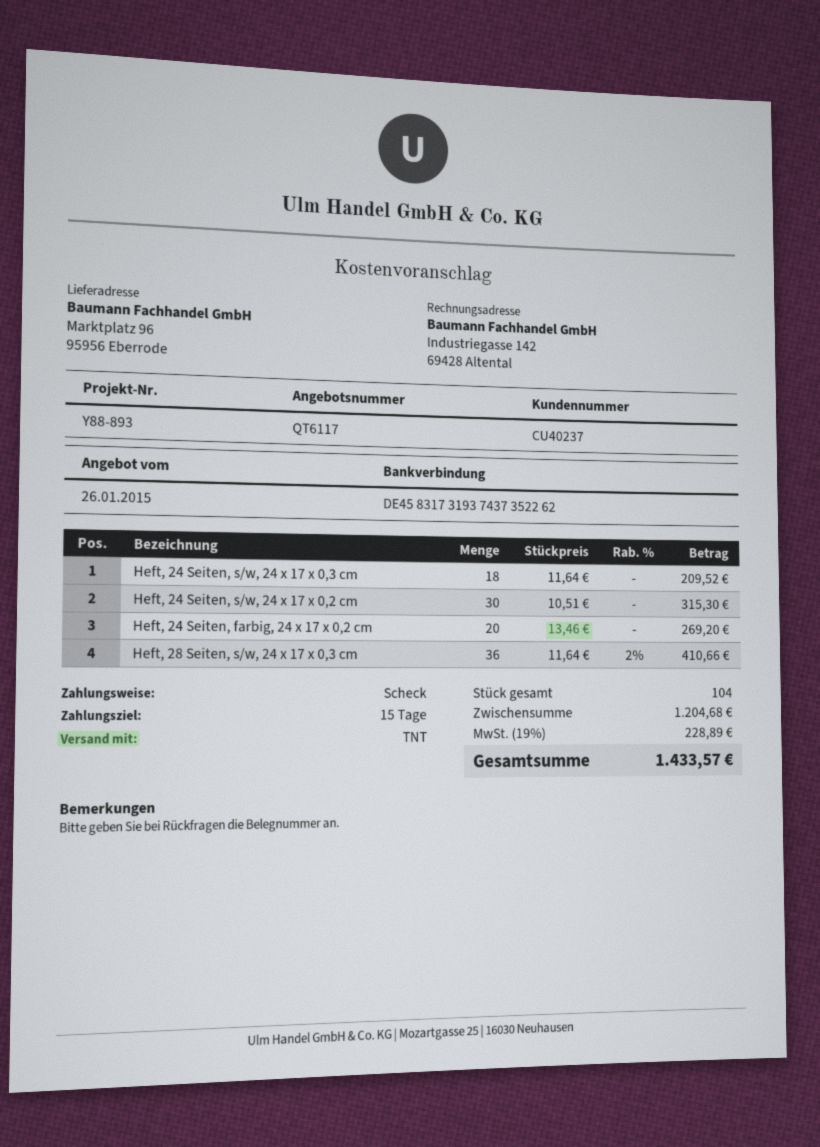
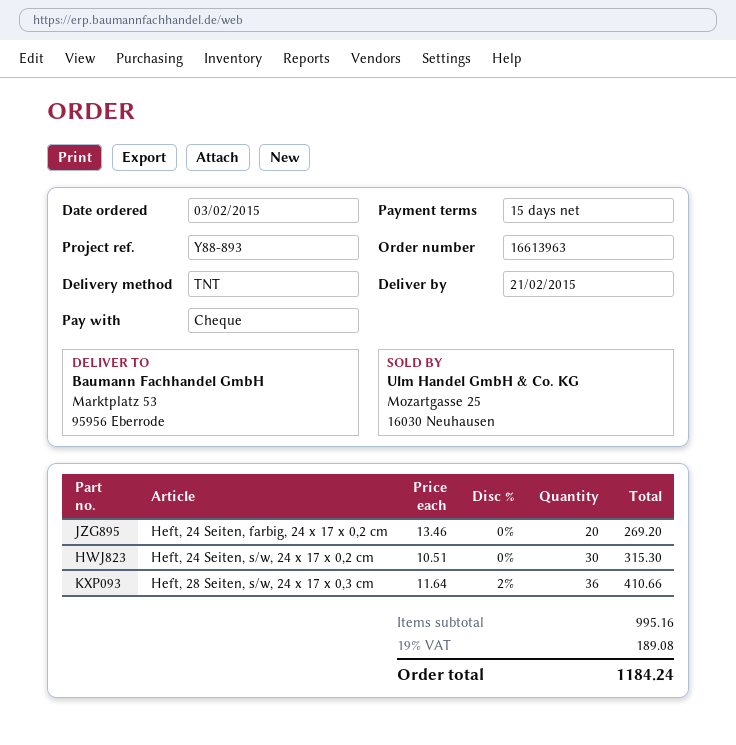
ship to: Marktplatz 96, 95956 Eberrode -> Marktplatz 53, 95956 Eberrode
Heft, 24 Seiten, s/w, 24 x 17 x 0,3 cm: 18 x 11.64 = 209.52 -> none
subtotal: 1204.68 -> 995.16
tax: 19% = 228.89 -> 19% = 189.08
total: 1433.57 -> 1184.24

